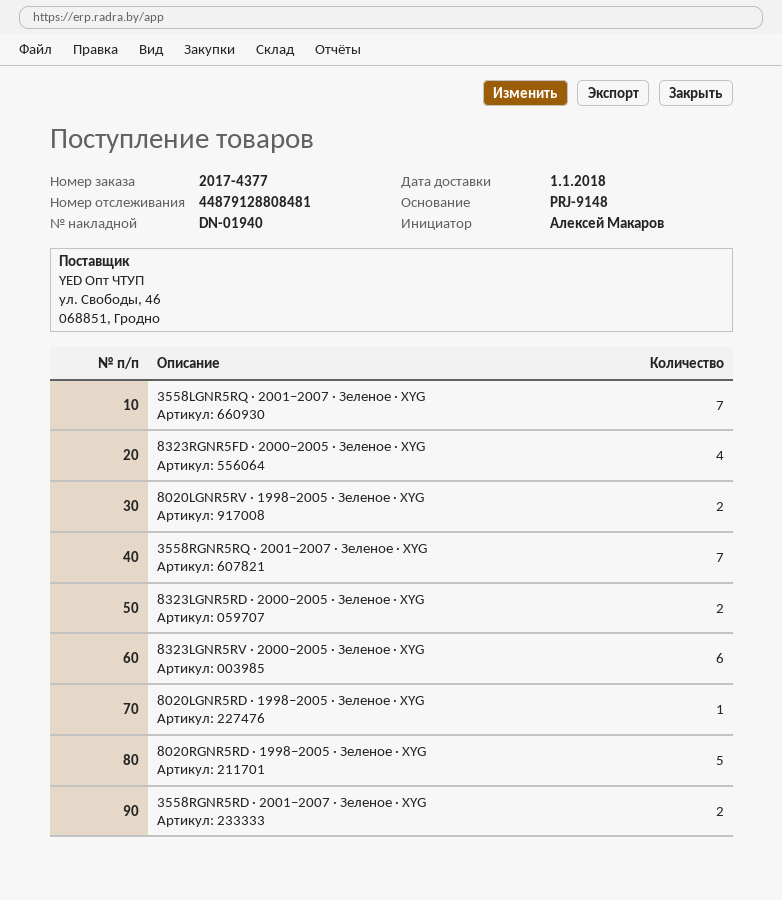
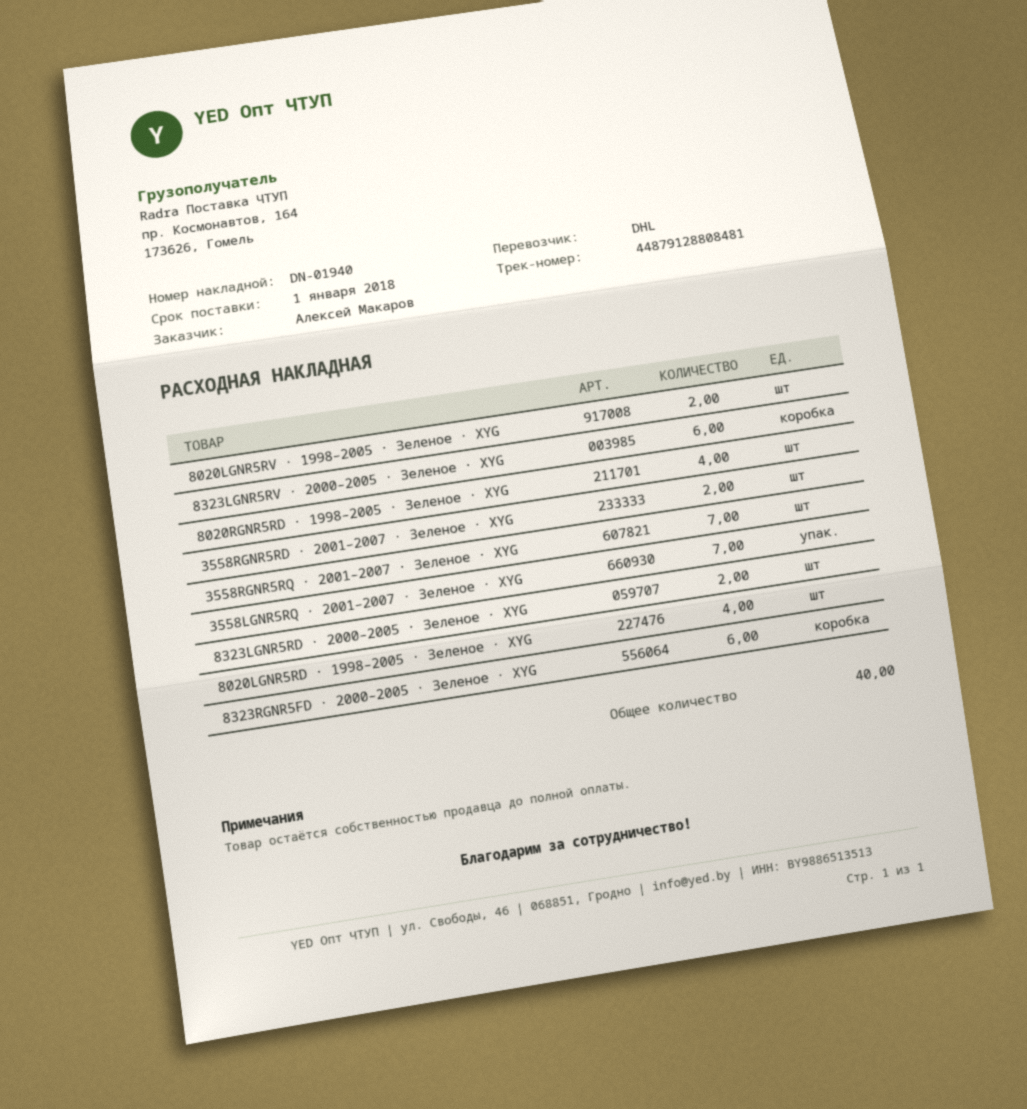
8323RGNR5FD · 2000–2005 · Зеленое · XYG: 4 -> 6
8020LGNR5RD · 1998–2005 · Зеленое · XYG: 1 -> 4
8020RGNR5RD · 1998–2005 · Зеленое · XYG: 5 -> 4

